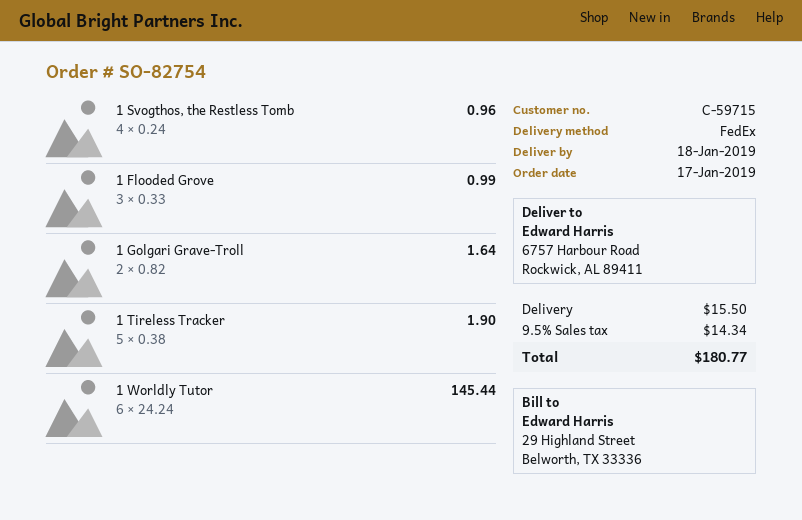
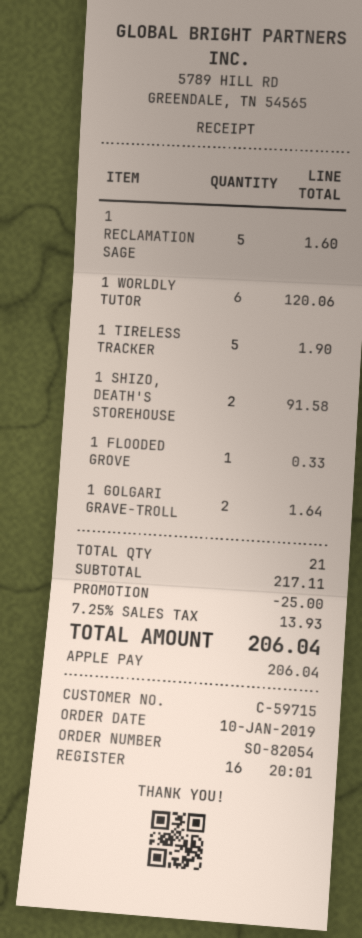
order number: SO-82754 -> SO-82054
order date: 2019-01-17 -> 2019-01-10
1 Svogthos, the Restless Tomb: 4 for 0.96 -> none
1 Flooded Grove: 3 for 0.99 -> 1 for 0.33
1 Worldly Tutor: 6 for 145.44 -> 6 for 120.06
1 RECLAMATION SAGE: none -> 5 for 1.60
1 SHIZO, DEATH'S STOREHOUSE: none -> 2 for 91.58
discount: none -> 25.00
shipping: 15.50 -> none
tax: 9.5% = 14.34 -> 7.25% = 13.93
total: 180.77 -> 206.04

